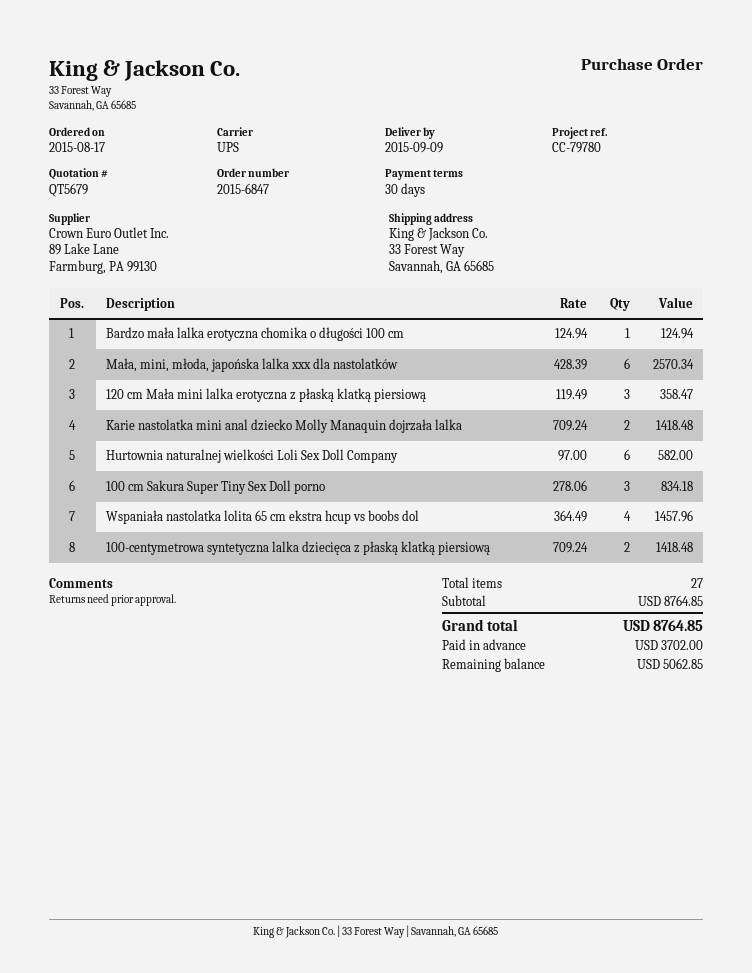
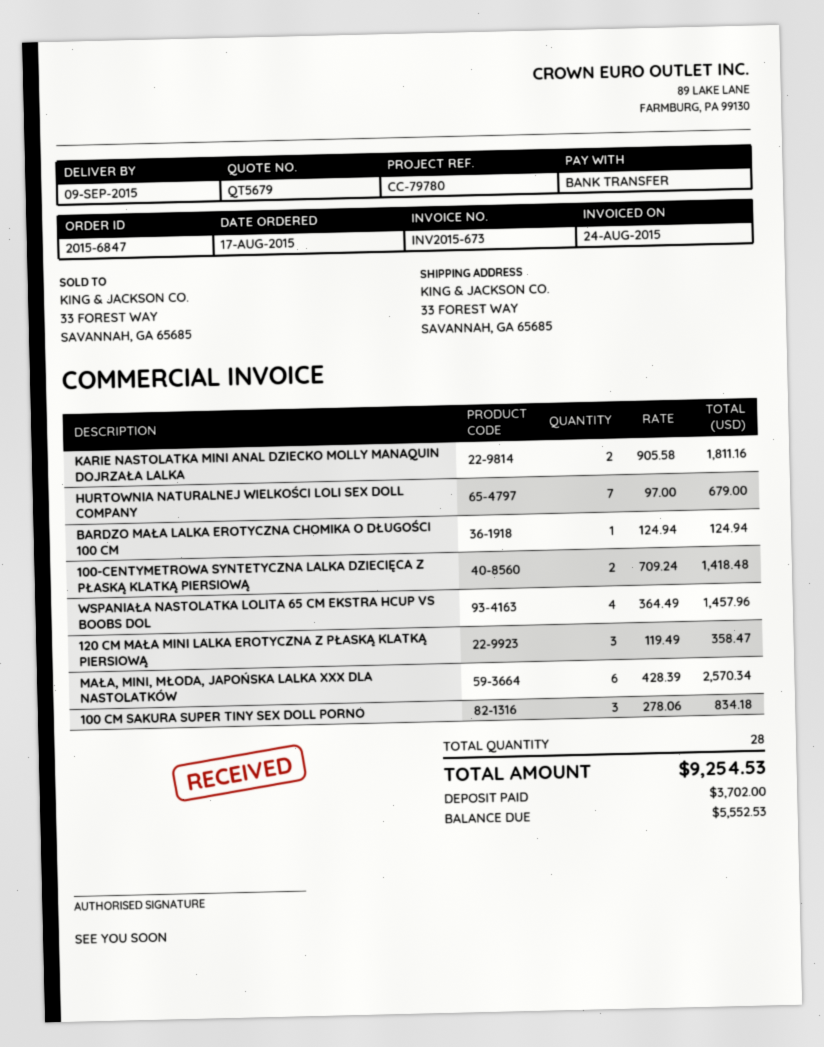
Karie nastolatka mini anal dziecko Molly Manaquin dojrzała lalka: 2 x 709.24 = 1418.48 -> 2 x 905.58 = 1811.16
Hurtownia naturalnej wielkości Loli Sex Doll Company: 6 x 97.00 = 582.00 -> 7 x 97.00 = 679.00
total quantity: 27 -> 28
total: 8764.85 -> 9254.53
balance: 5062.85 -> 5552.53

